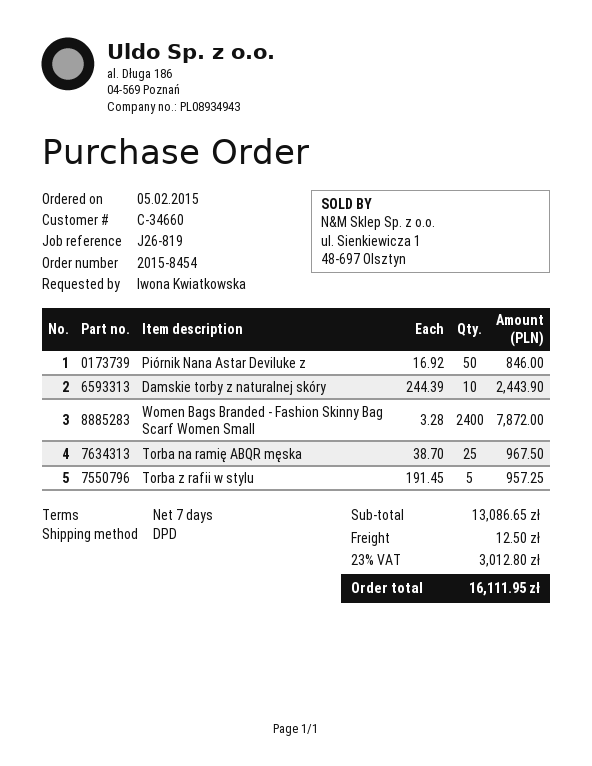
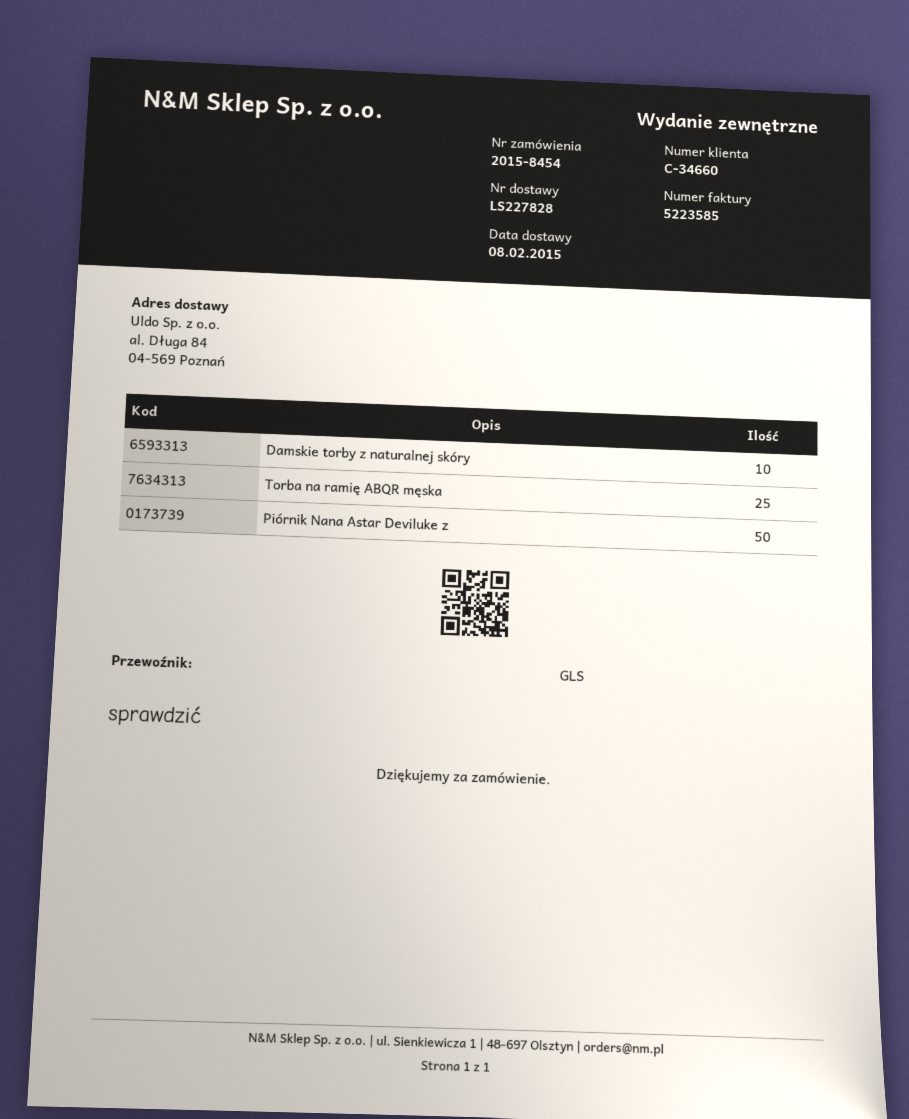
shipping method: DPD -> GLS
Women Bags Branded - Fashion Skinny Bag Scarf Women Small: 2400 -> none
Torba z rafii w stylu: 5 -> none

